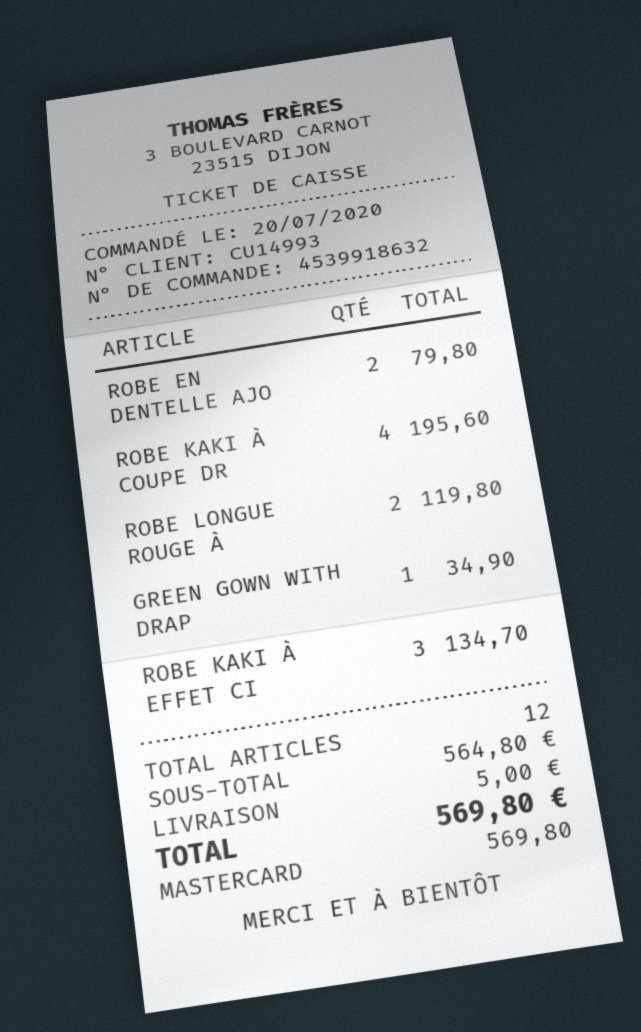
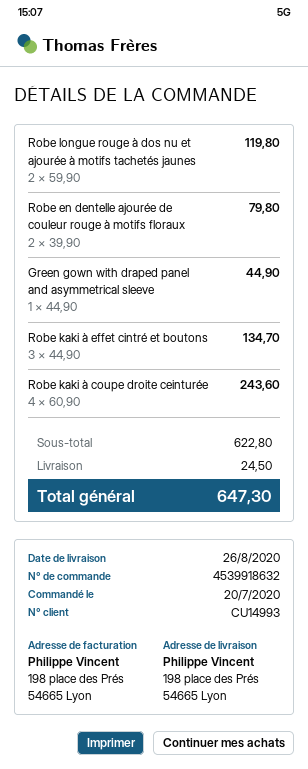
ROBE KAKI À COUPE DR: 4 for 195.60 -> 4 for 243.60
GREEN GOWN WITH DRAP: 1 for 34.90 -> 1 for 44.90
subtotal: 564.80 -> 622.80
shipping: 5.00 -> 24.50
total: 569.80 -> 647.30

